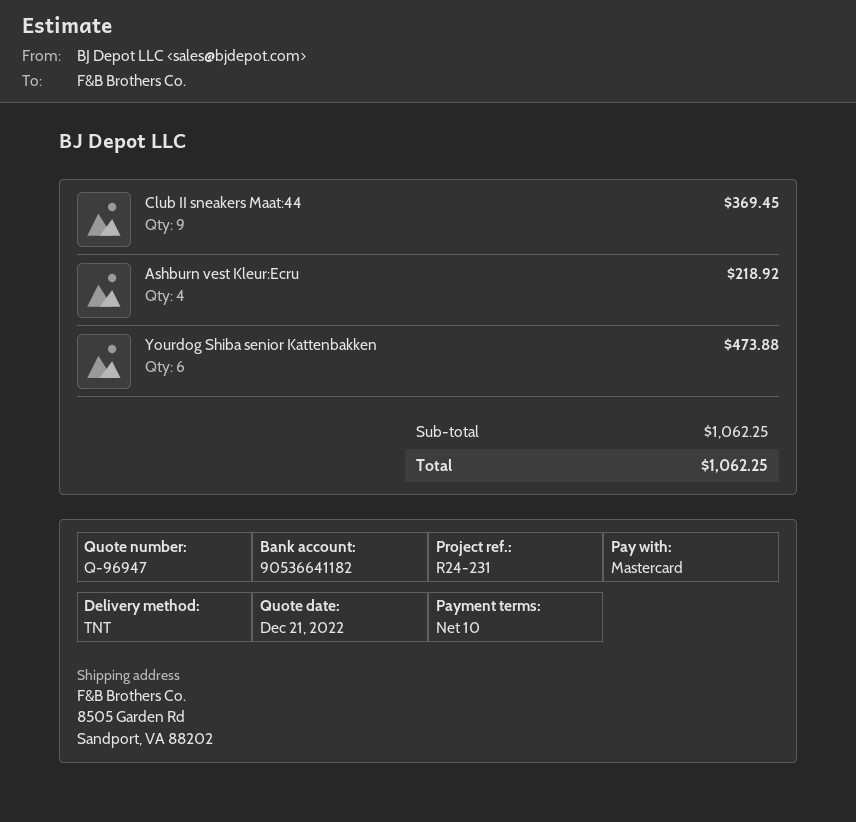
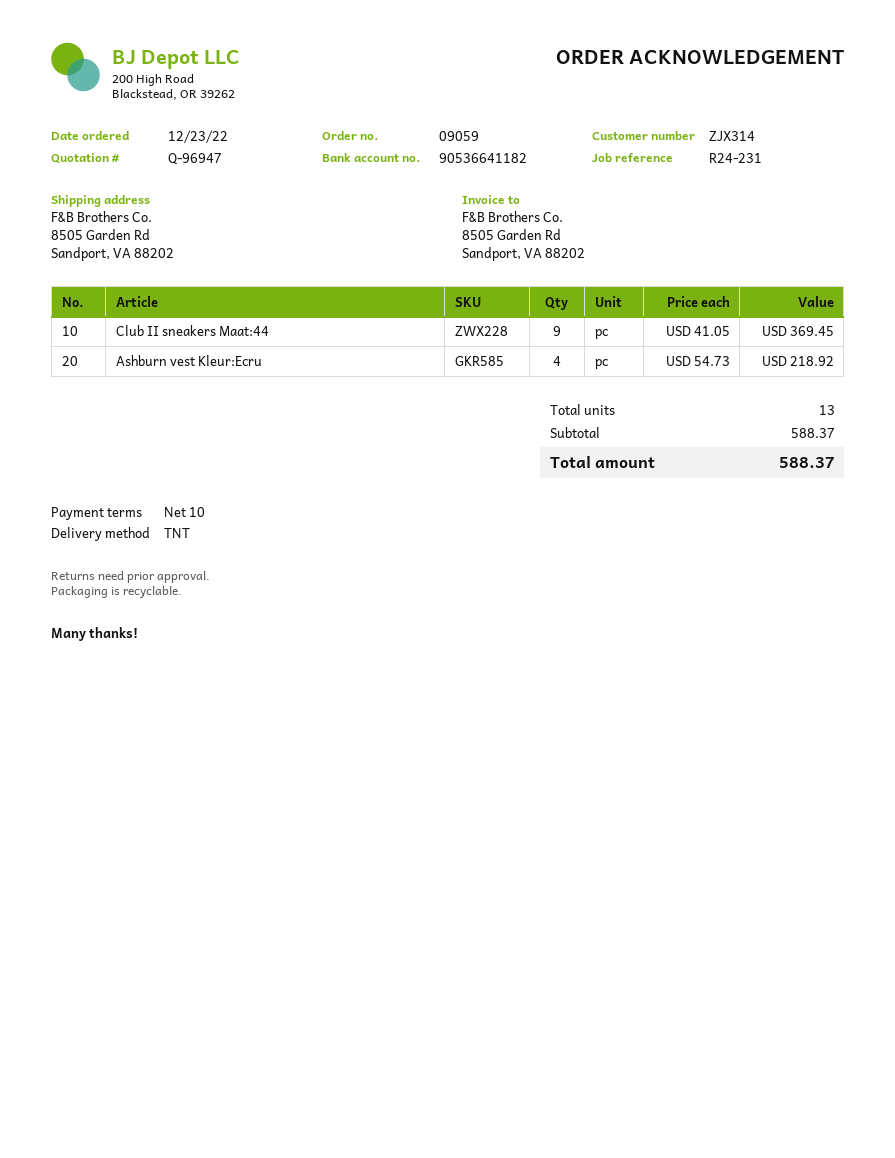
Yourdog Shiba senior Kattenbakken: 6 for 473.88 -> none
subtotal: 1062.25 -> 588.37
total: 1062.25 -> 588.37

